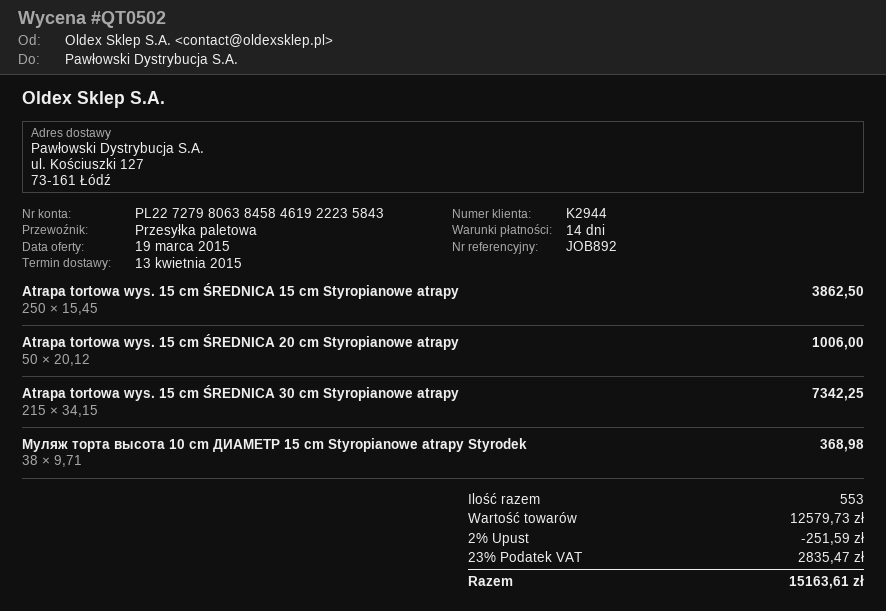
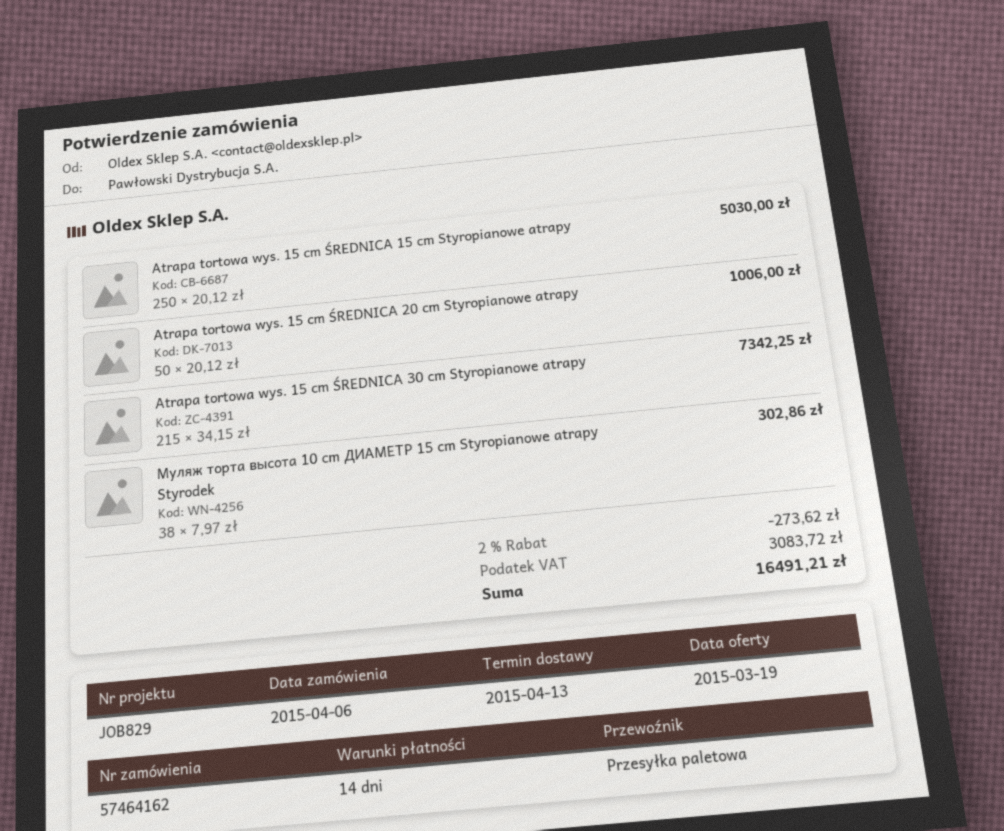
reference: JOB892 -> JOB829
Atrapa tortowa wys. 15 cm ŚREDNICA 15 cm Styropianowe atrapy: 250 x 15.45 = 3862.50 -> 250 x 20.12 = 5030.00
Муляж торта высота 10 cm ДИАМЕТР 15 cm Styropianowe atrapy Styrodek: 38 x 9.71 = 368.98 -> 38 x 7.97 = 302.86
discount: 2% = 251.59 -> 2% = 273.62
tax: 2835.47 -> 3083.72
total: 15163.61 -> 16491.21

